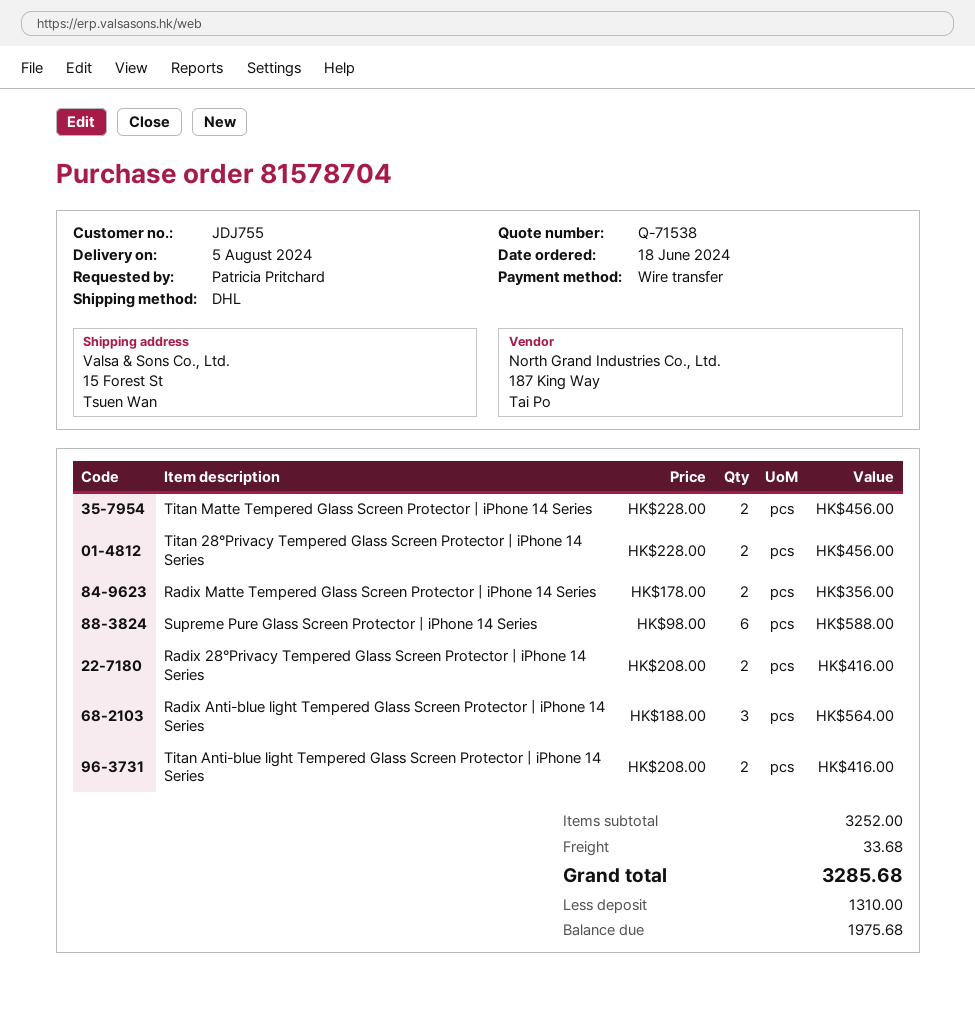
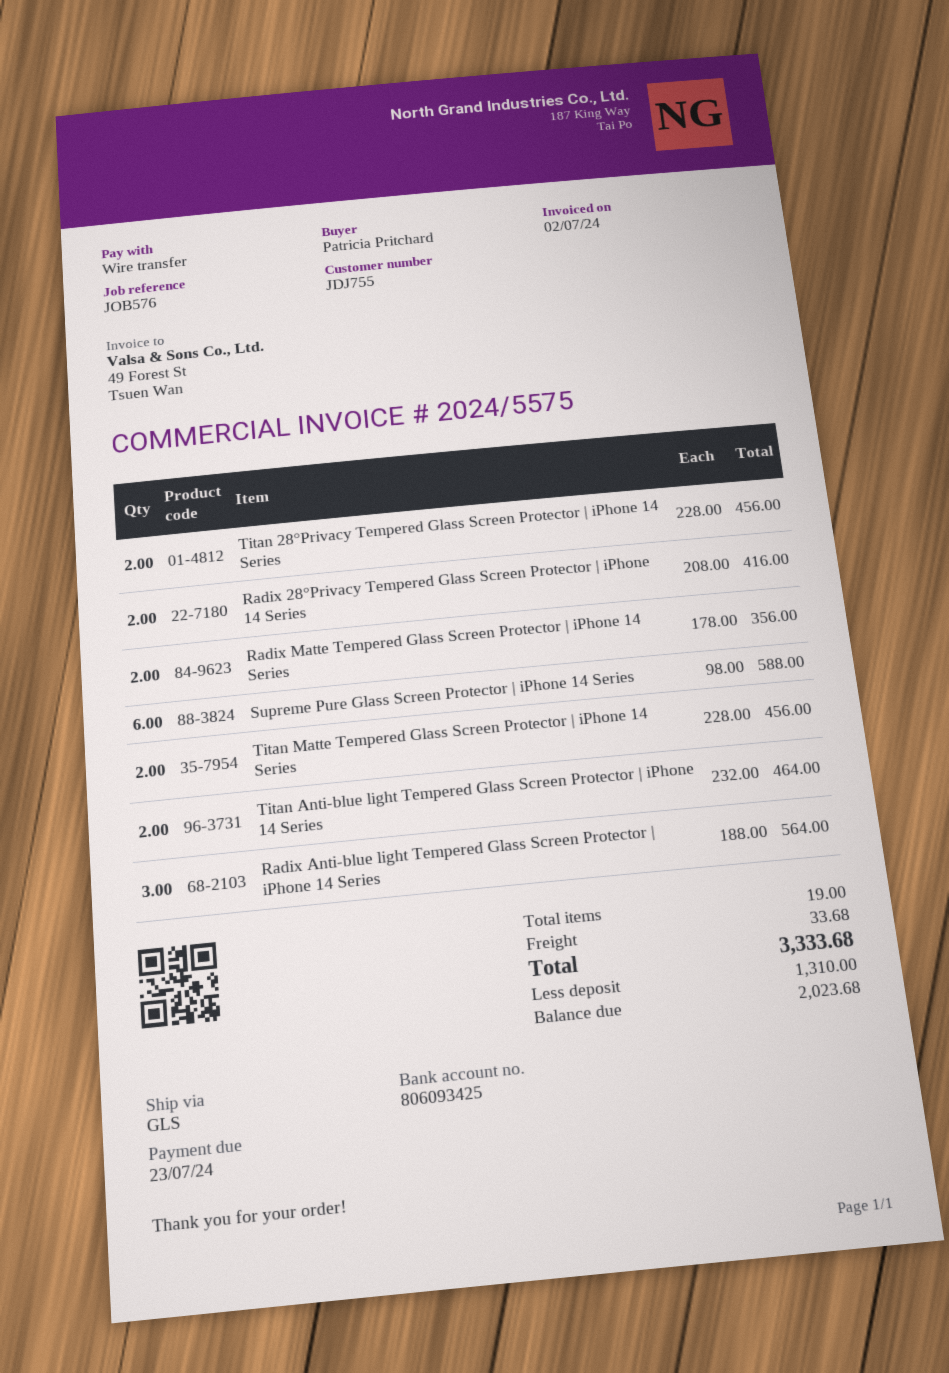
shipping method: DHL -> GLS
Titan Anti-blue light Tempered Glass Screen Protector | iPhone 14 Series: 2 x 208.00 = 416.00 -> 2 x 232.00 = 464.00
total: 3285.68 -> 3333.68
balance: 1975.68 -> 2023.68

